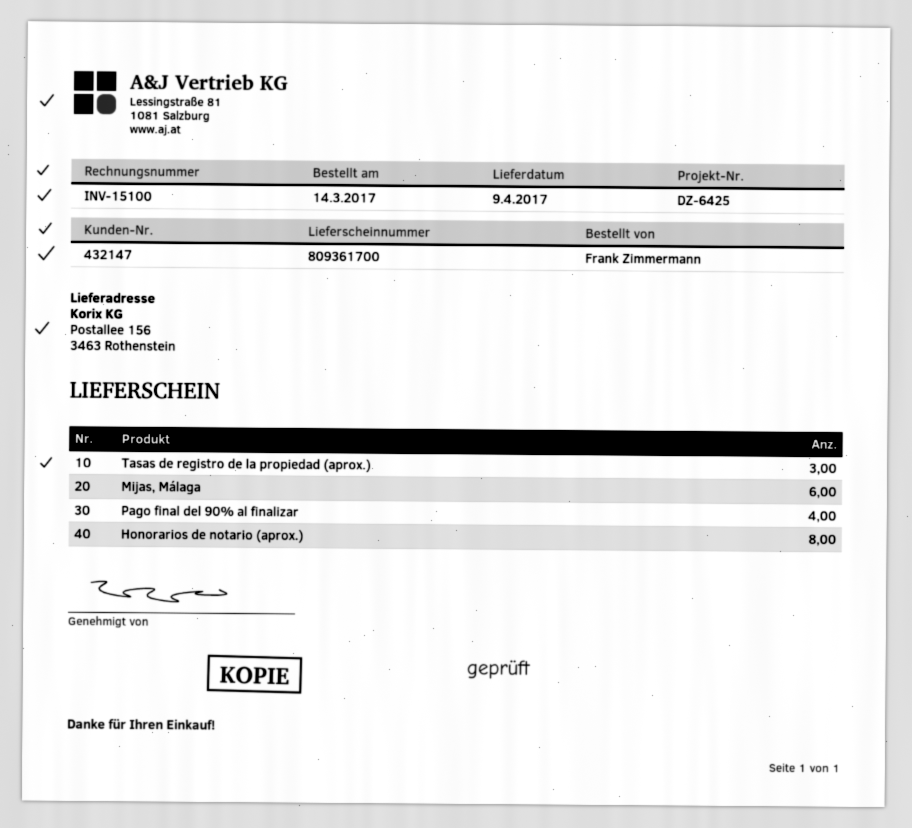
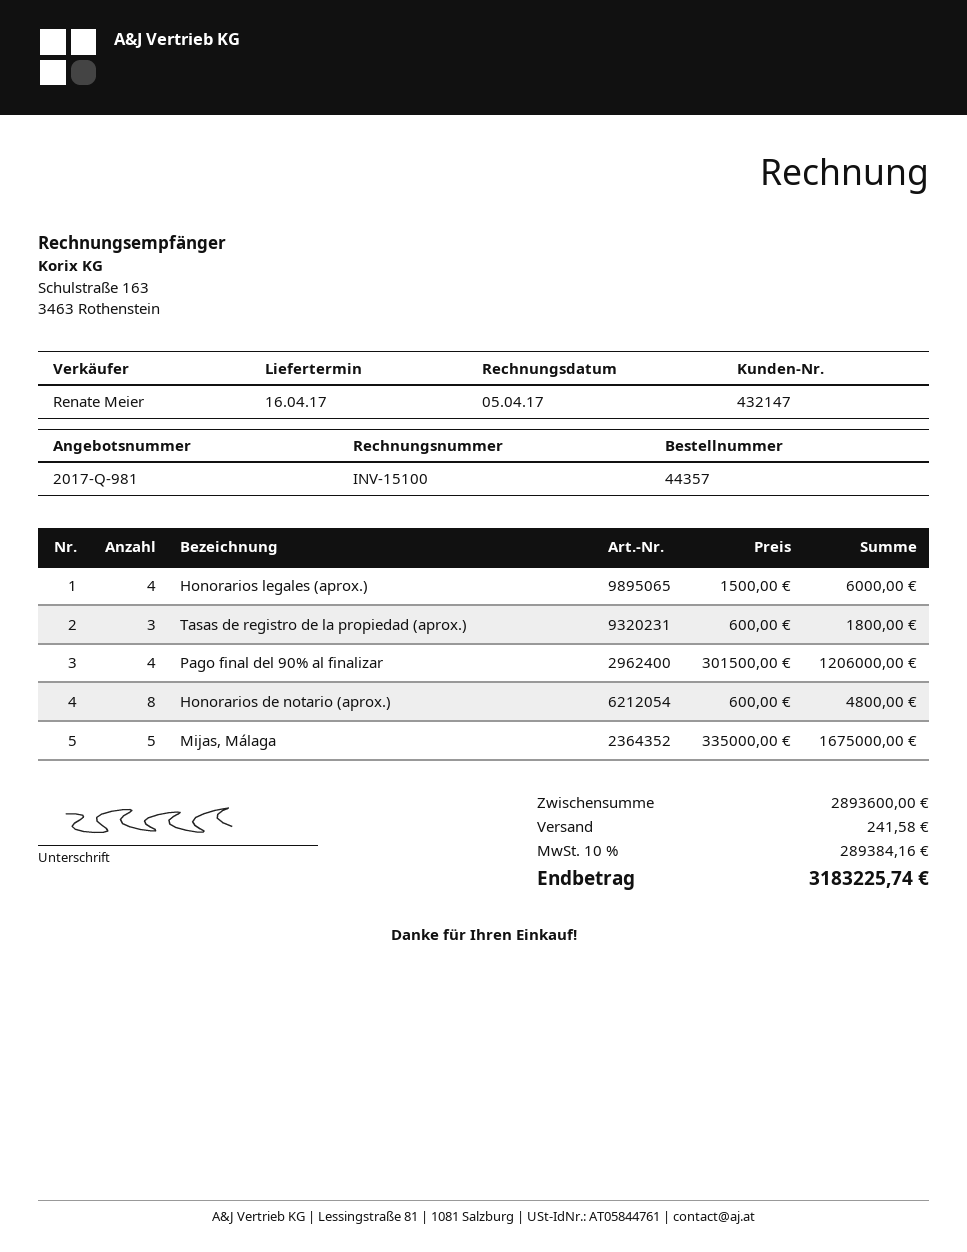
delivery date: 2017-04-09 -> 2017-04-16
Mijas, Málaga: 6 -> 5
Honorarios legales (aprox.): none -> 4

